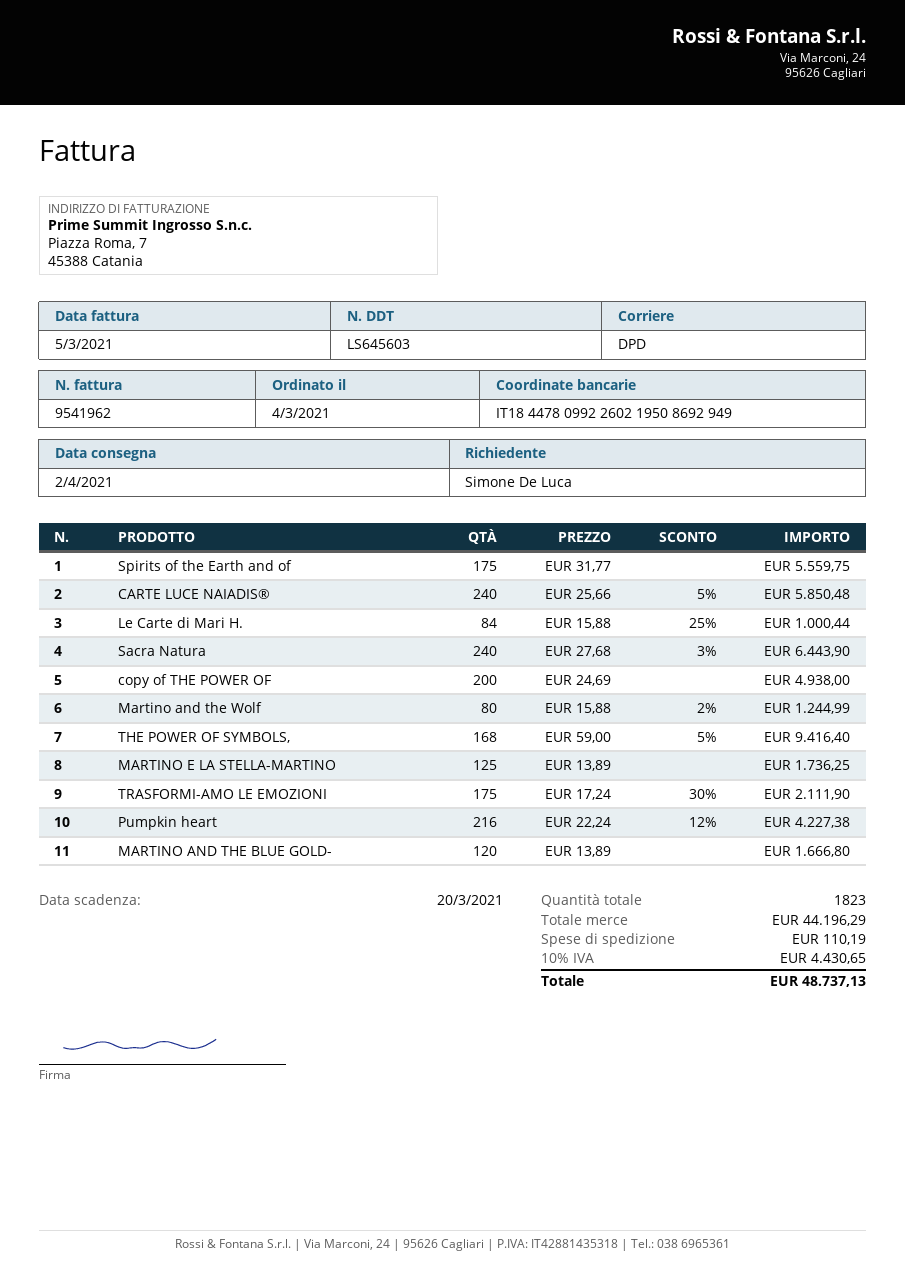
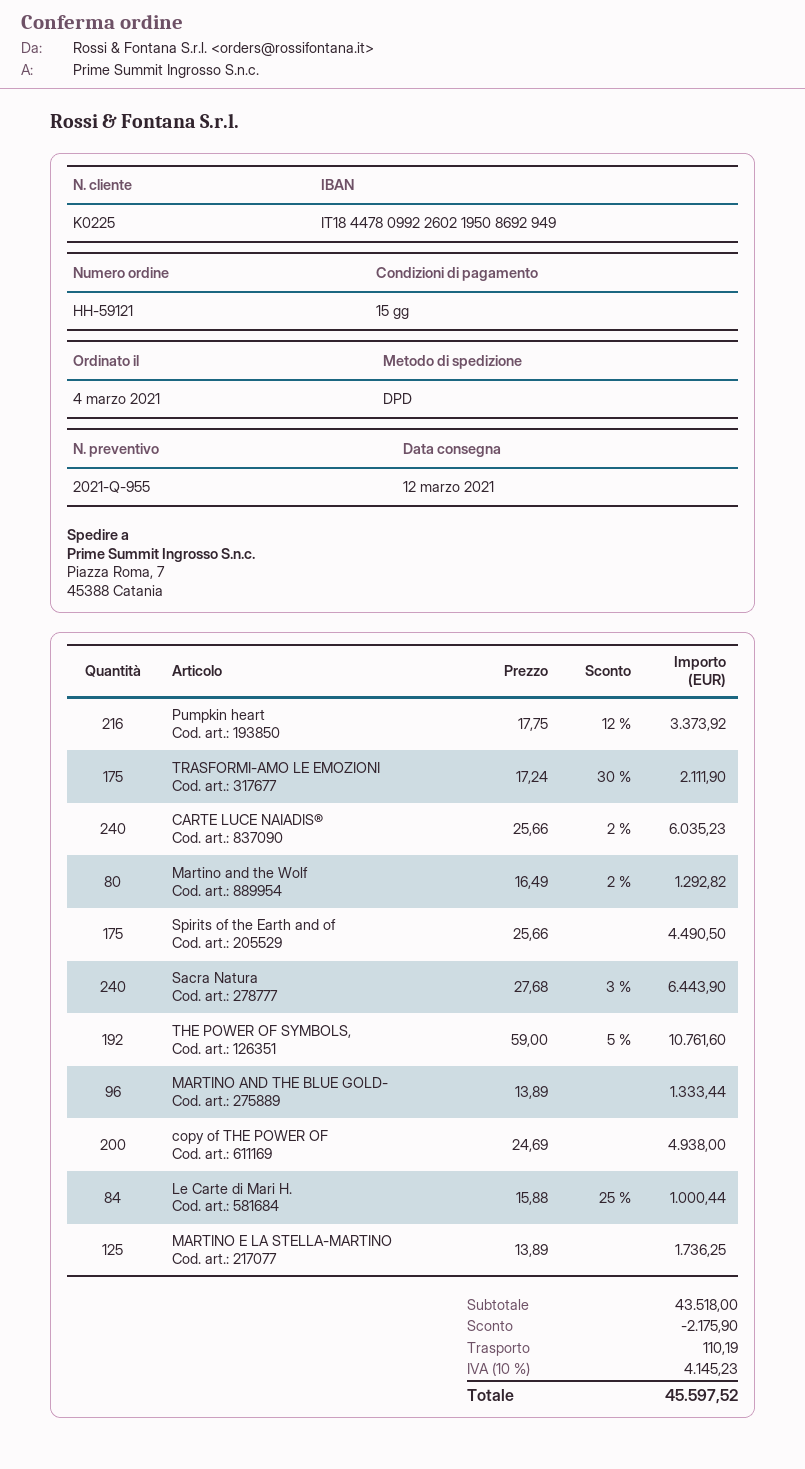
delivery date: 2021-04-02 -> 2021-03-12
Spirits of the Earth and of: 175 x 31.77 = 5559.75 -> 175 x 25.66 = 4490.50
CARTE LUCE NAIADIS®: 240 x 25.66 - 5% = 5850.48 -> 240 x 25.66 - 2% = 6035.23
Martino and the Wolf: 80 x 15.88 - 2% = 1244.99 -> 80 x 16.49 - 2% = 1292.82
THE POWER OF SYMBOLS,: 168 x 59.00 - 5% = 9416.40 -> 192 x 59.00 - 5% = 10761.60
Pumpkin heart: 216 x 22.24 - 12% = 4227.38 -> 216 x 17.75 - 12% = 3373.92
MARTINO AND THE BLUE GOLD-: 120 x 13.89 = 1666.80 -> 96 x 13.89 = 1333.44
subtotal: 44196.29 -> 43518.00
discount: none -> 2175.90
tax: 10% = 4430.65 -> 10% = 4145.23
total: 48737.13 -> 45597.52

